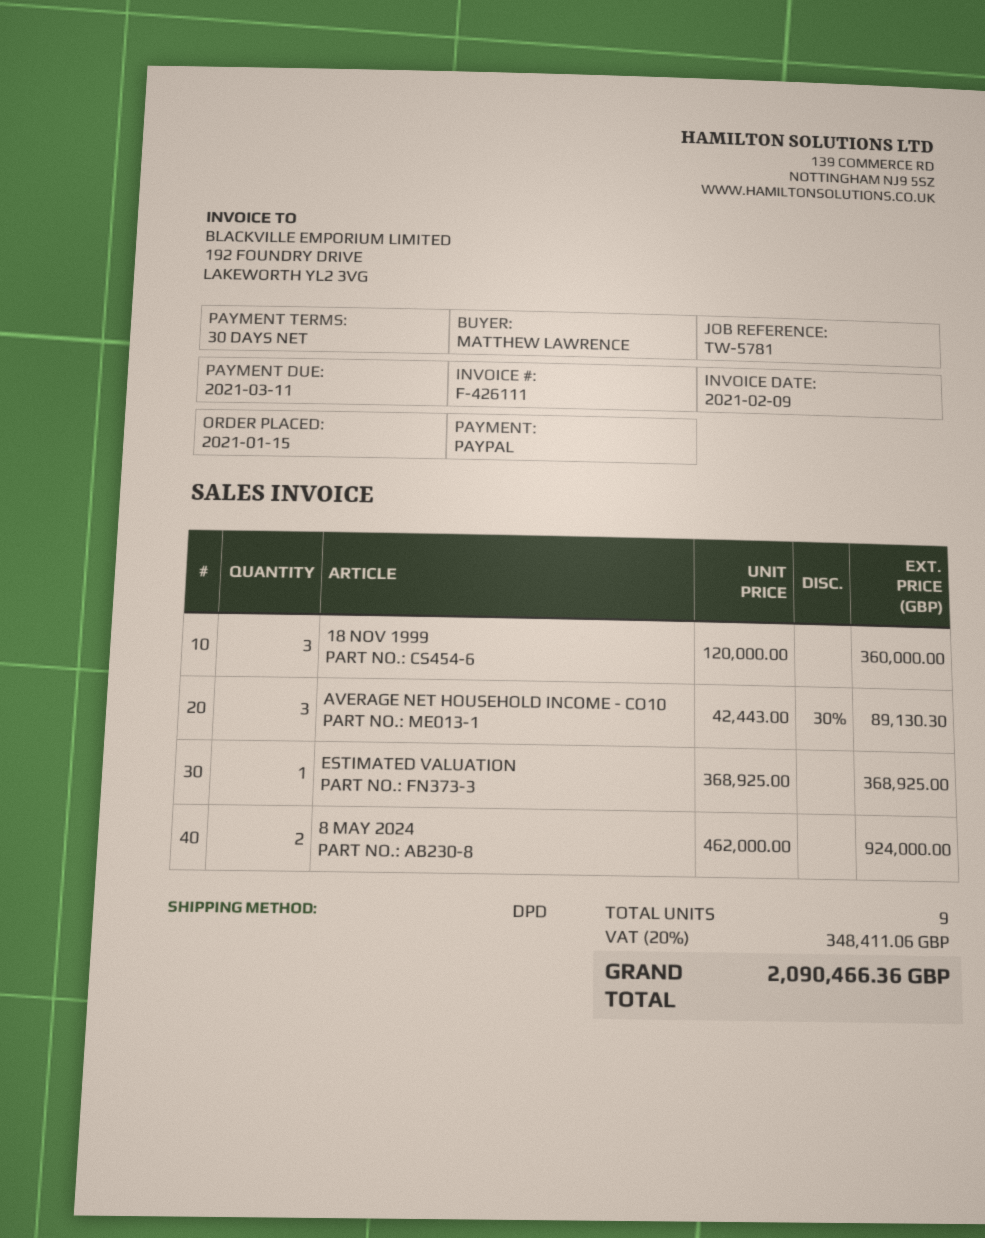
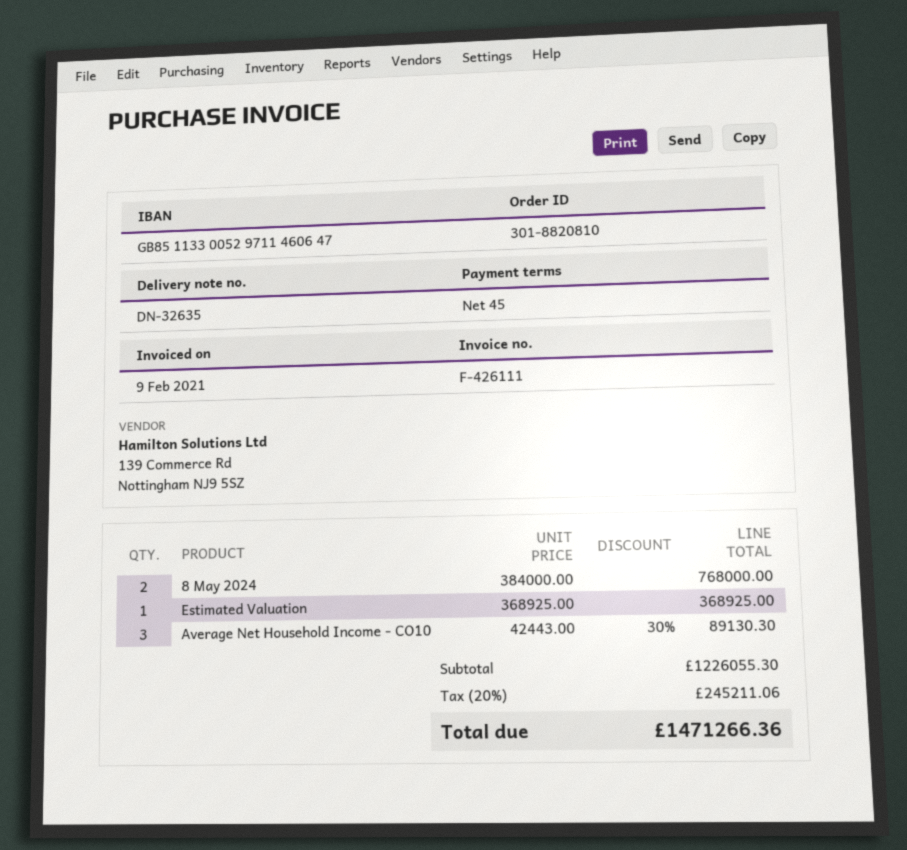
payment terms: 30 days -> 45 days
18 NOV 1999: 3 x 120000.00 = 360000.00 -> none
8 MAY 2024: 2 x 462000.00 = 924000.00 -> 2 x 384000.00 = 768000.00
tax: 20% = 348411.06 -> 20% = 245211.06
total: 2090466.36 -> 1471266.36

